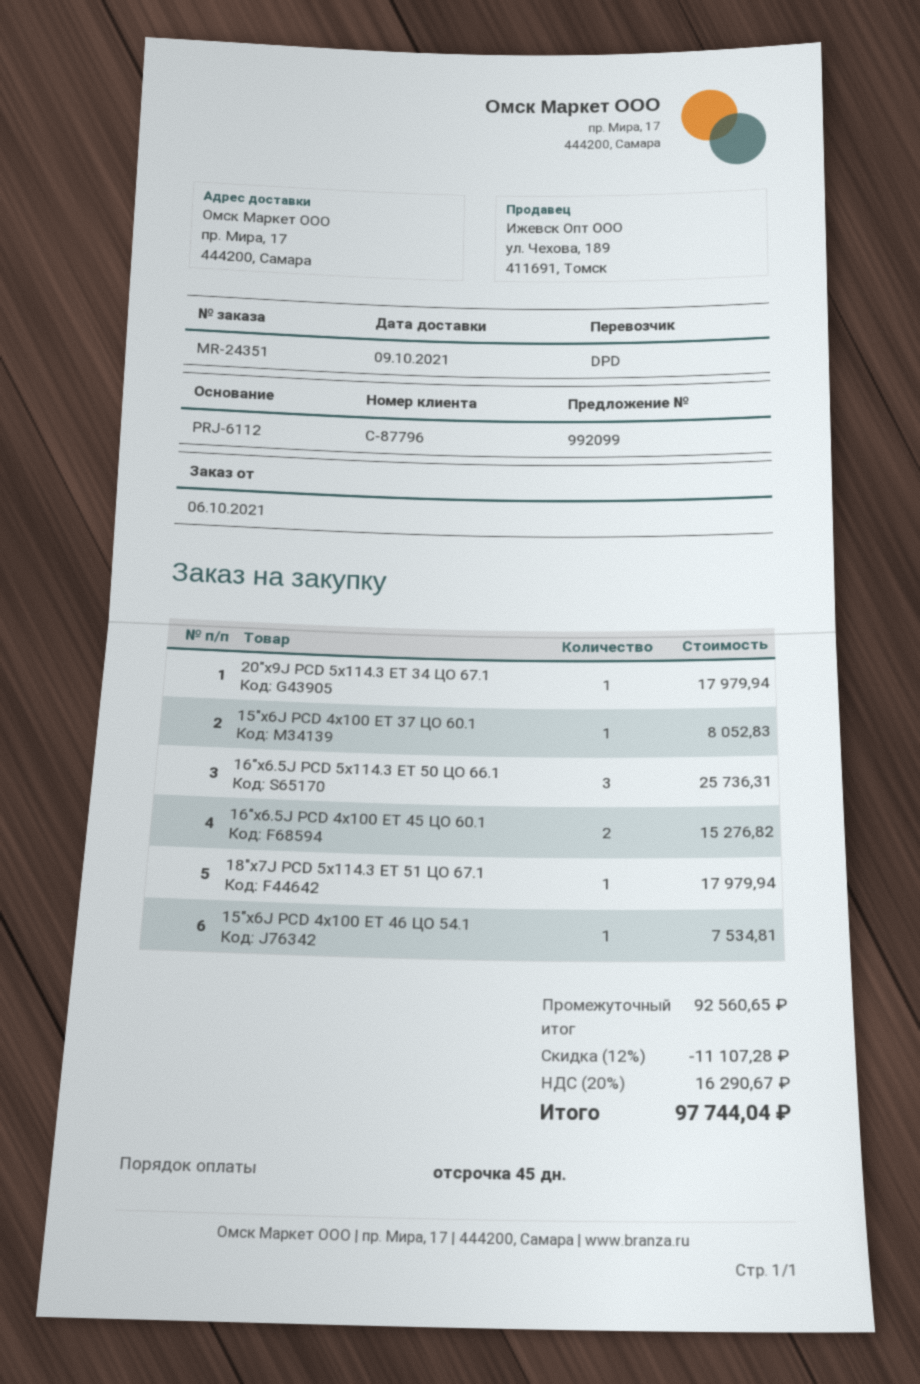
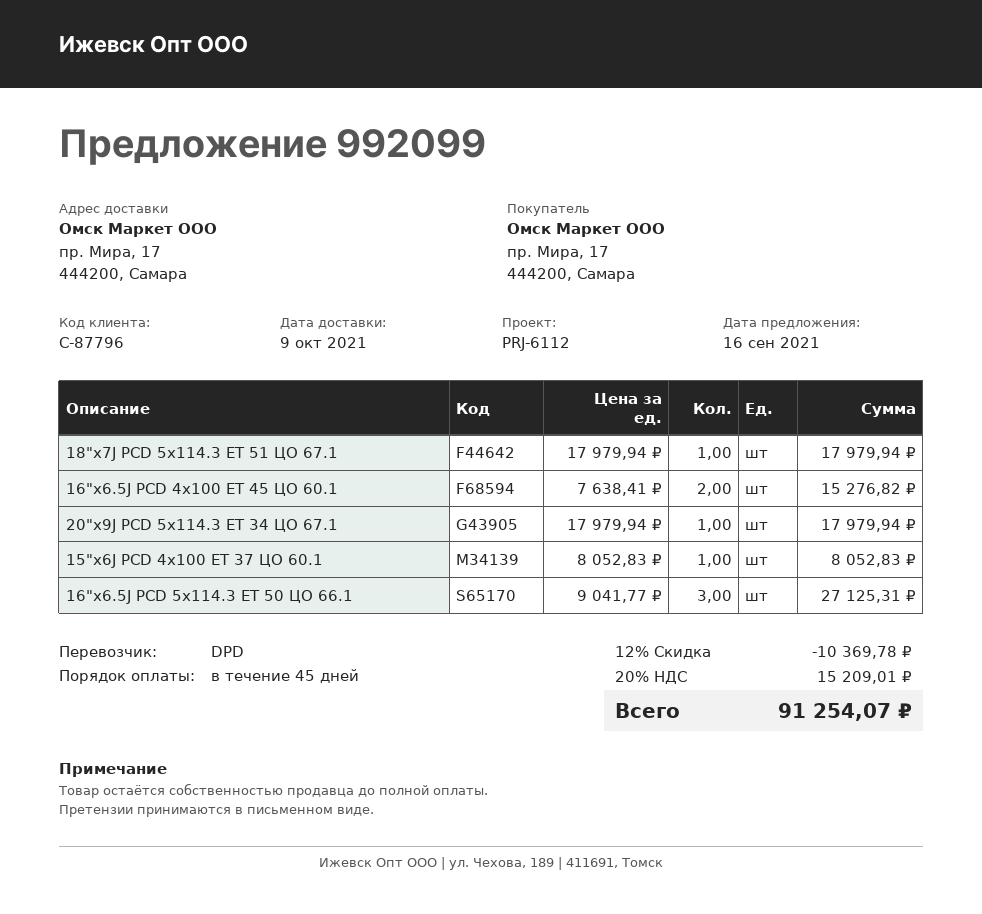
16"x6.5J PCD 5x114.3 ЕТ 50 ЦО 66.1: 3 for 25736.31 -> 3 for 27125.31
15"x6J PCD 4x100 ЕТ 46 ЦО 54.1: 1 for 7534.81 -> none
discount: 12% = 11107.28 -> 12% = 10369.78
tax: 20% = 16290.67 -> 20% = 15209.01
total: 97744.04 -> 91254.07

